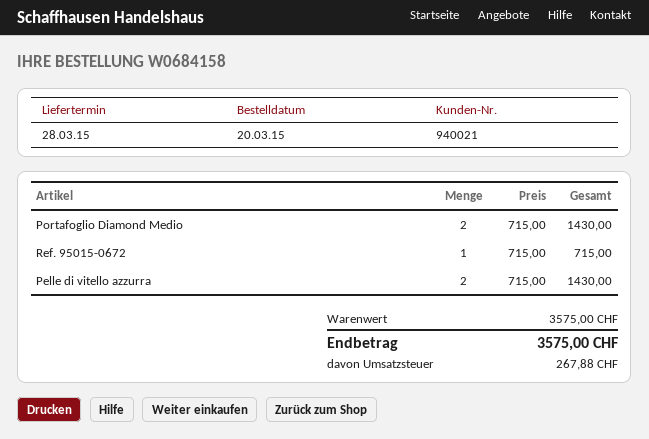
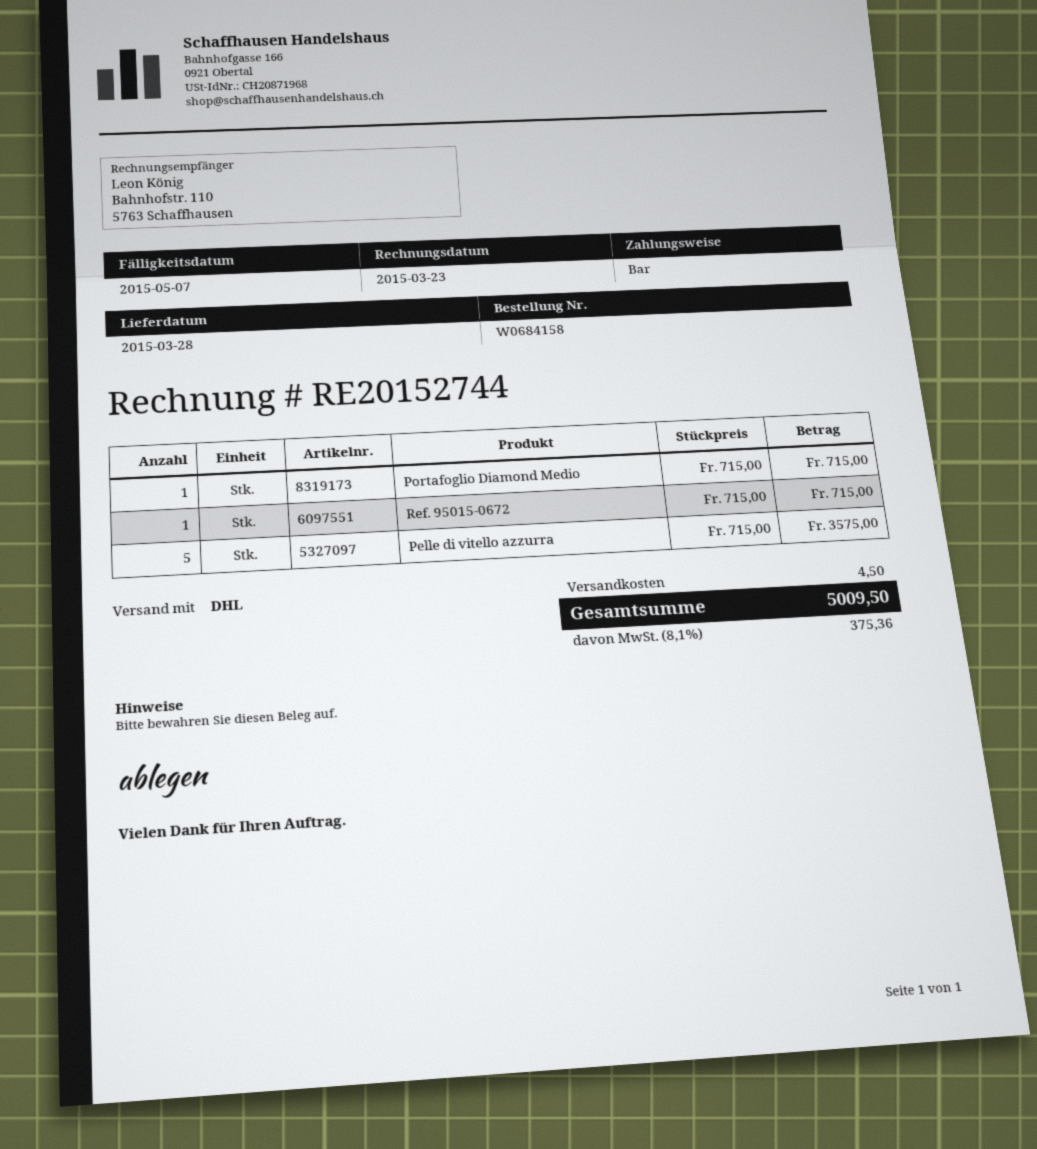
Portafoglio Diamond Medio: 2 x 715.00 = 1430.00 -> 1 x 715.00 = 715.00
Pelle di vitello azzurra: 2 x 715.00 = 1430.00 -> 5 x 715.00 = 3575.00
shipping: none -> 4.50
tax: 267.88 -> 375.36
total: 3575.00 -> 5009.50

